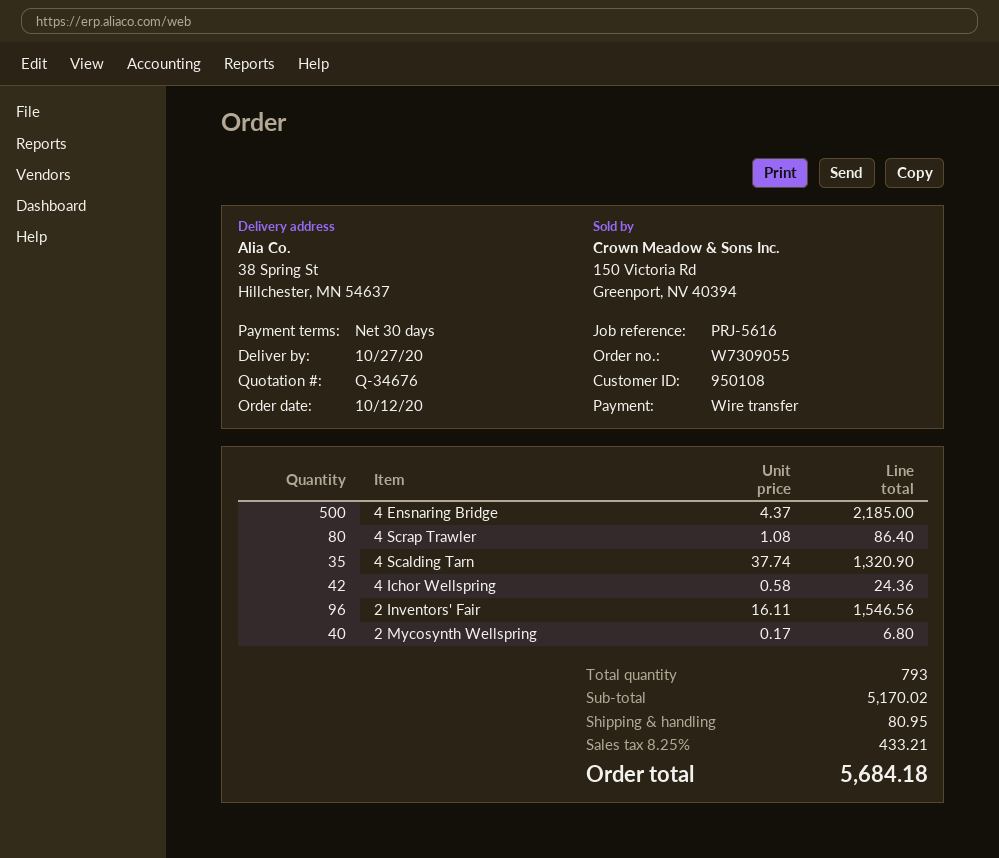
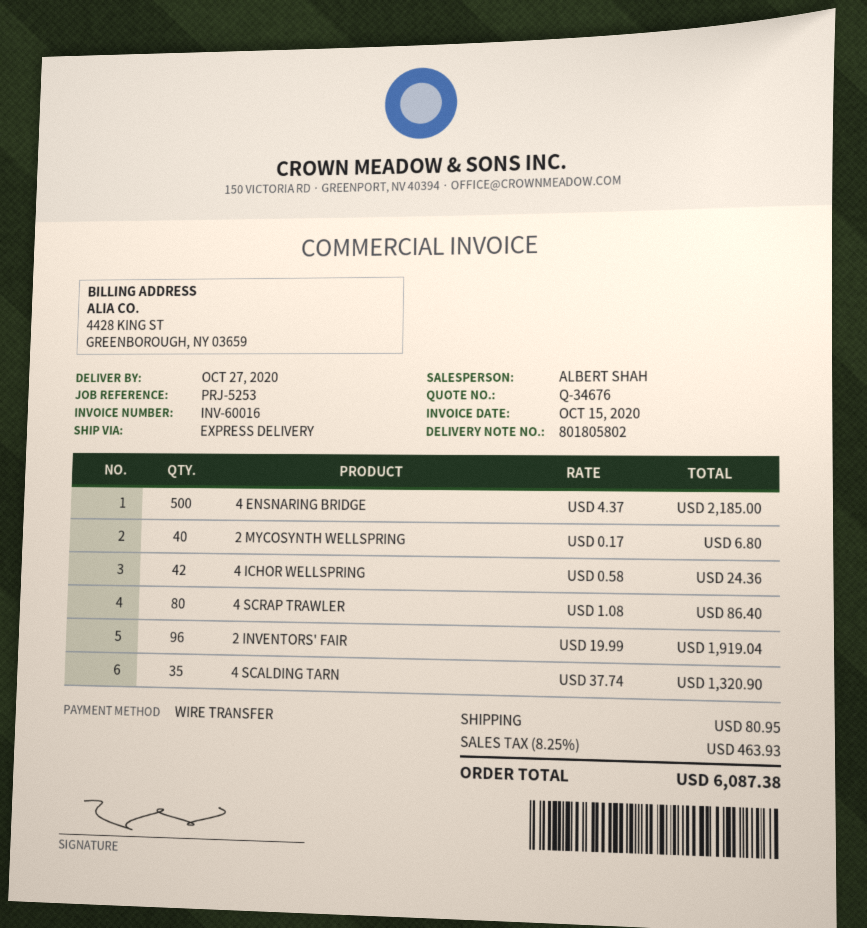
reference: PRJ-5616 -> PRJ-5253
2 Inventors' Fair: 96 x 16.11 = 1546.56 -> 96 x 19.99 = 1919.04
tax: 8.25% = 433.21 -> 8.25% = 463.93
total: 5684.18 -> 6087.38

